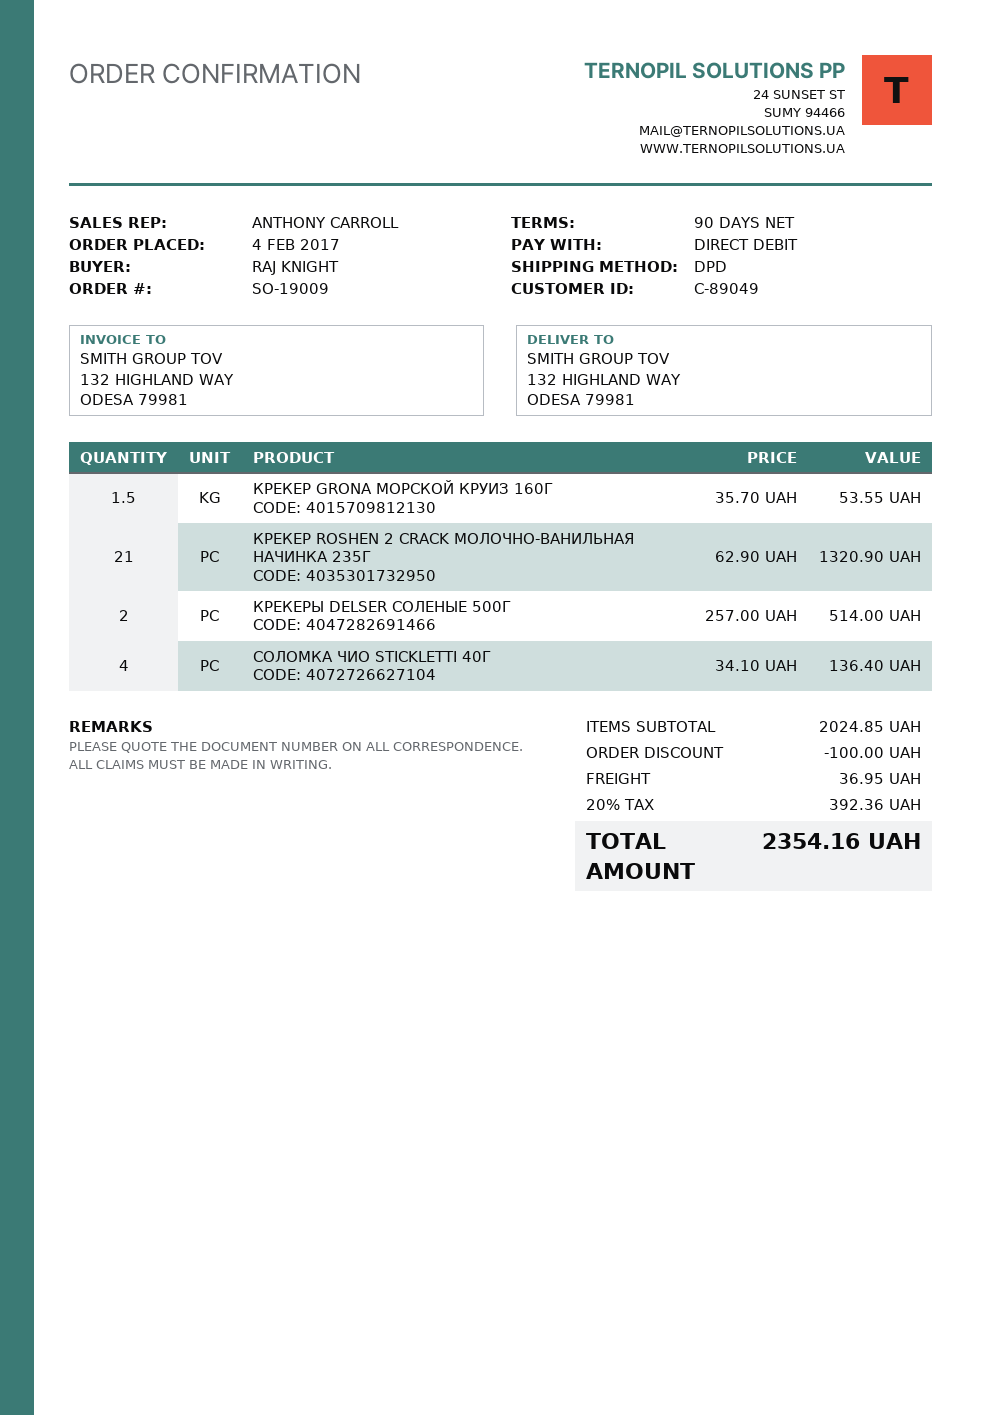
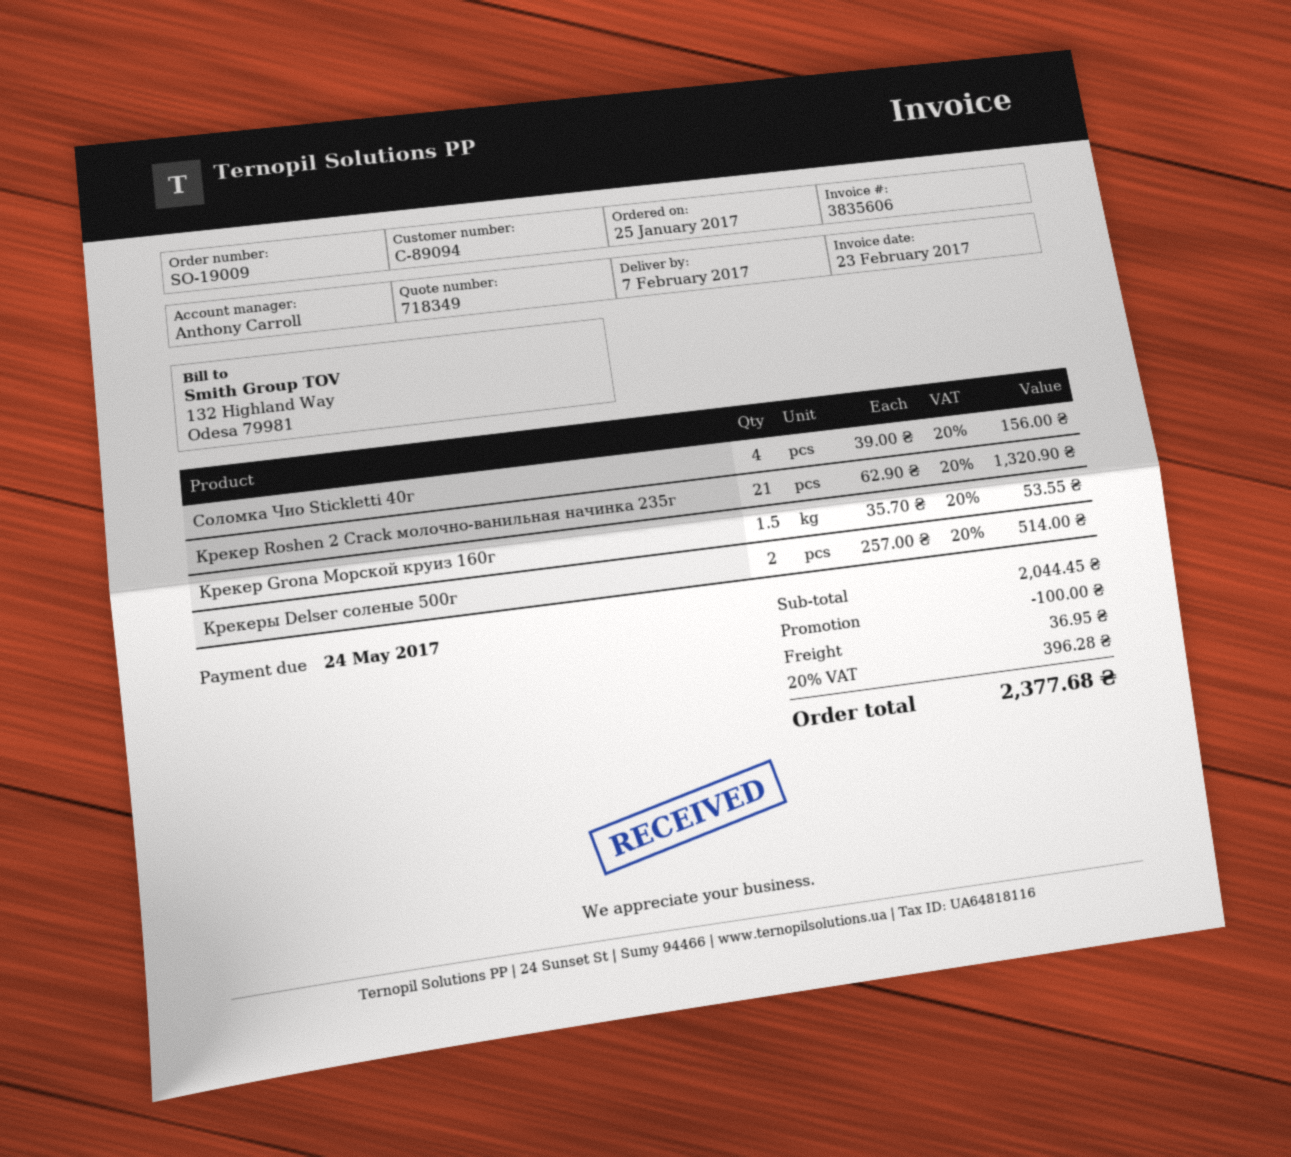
order date: 2017-02-04 -> 2017-01-25
customer number: C-89049 -> C-89094
СОЛОМКА ЧИО STICKLETTI 40Г: 4 x 34.10 = 136.40 -> 4 x 39.00 = 156.00
subtotal: 2024.85 -> 2044.45
tax: 20% = 392.36 -> 20% = 396.28
total: 2354.16 -> 2377.68

